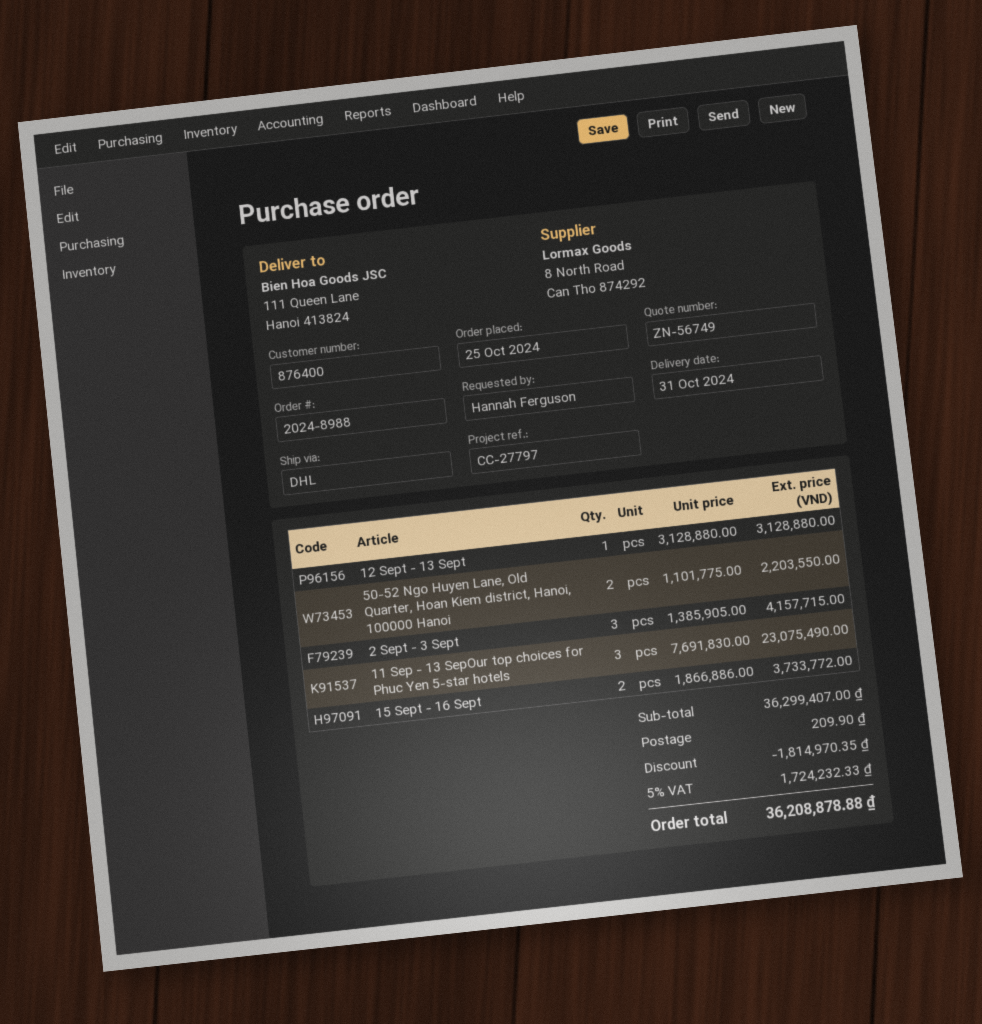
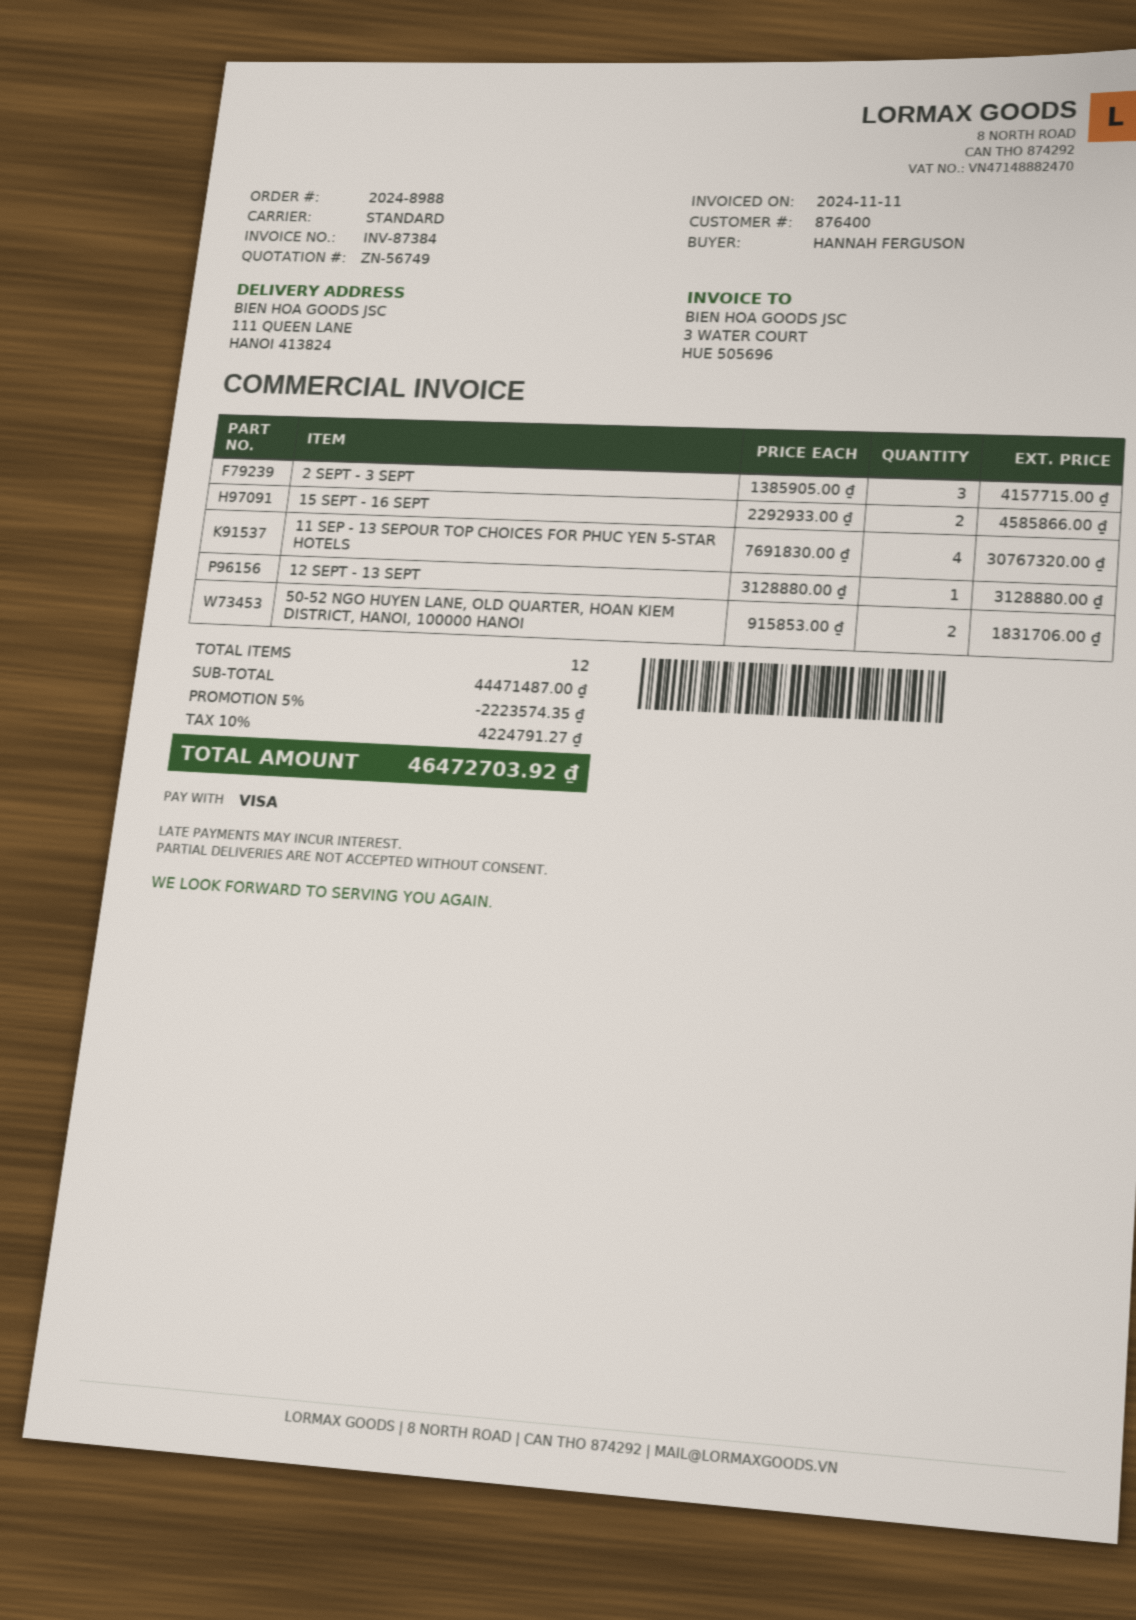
shipping method: DHL -> standard
50-52 Ngo Huyen Lane, Old Quarter, Hoan Kiem district, Hanoi, 100000 Hanoi: 2 x 1101775.00 = 2203550.00 -> 2 x 915853.00 = 1831706.00
11 Sep - 13 SepOur top choices for Phuc Yen 5-star hotels: 3 x 7691830.00 = 23075490.00 -> 4 x 7691830.00 = 30767320.00
15 Sept - 16 Sept: 2 x 1866886.00 = 3733772.00 -> 2 x 2292933.00 = 4585866.00
subtotal: 36299407.00 -> 44471487.00
discount: 1814970.35 -> 2223574.35
shipping: 209.90 -> none
tax: 5% = 1724232.33 -> 10% = 4224791.27
total: 36208878.88 -> 46472703.92

